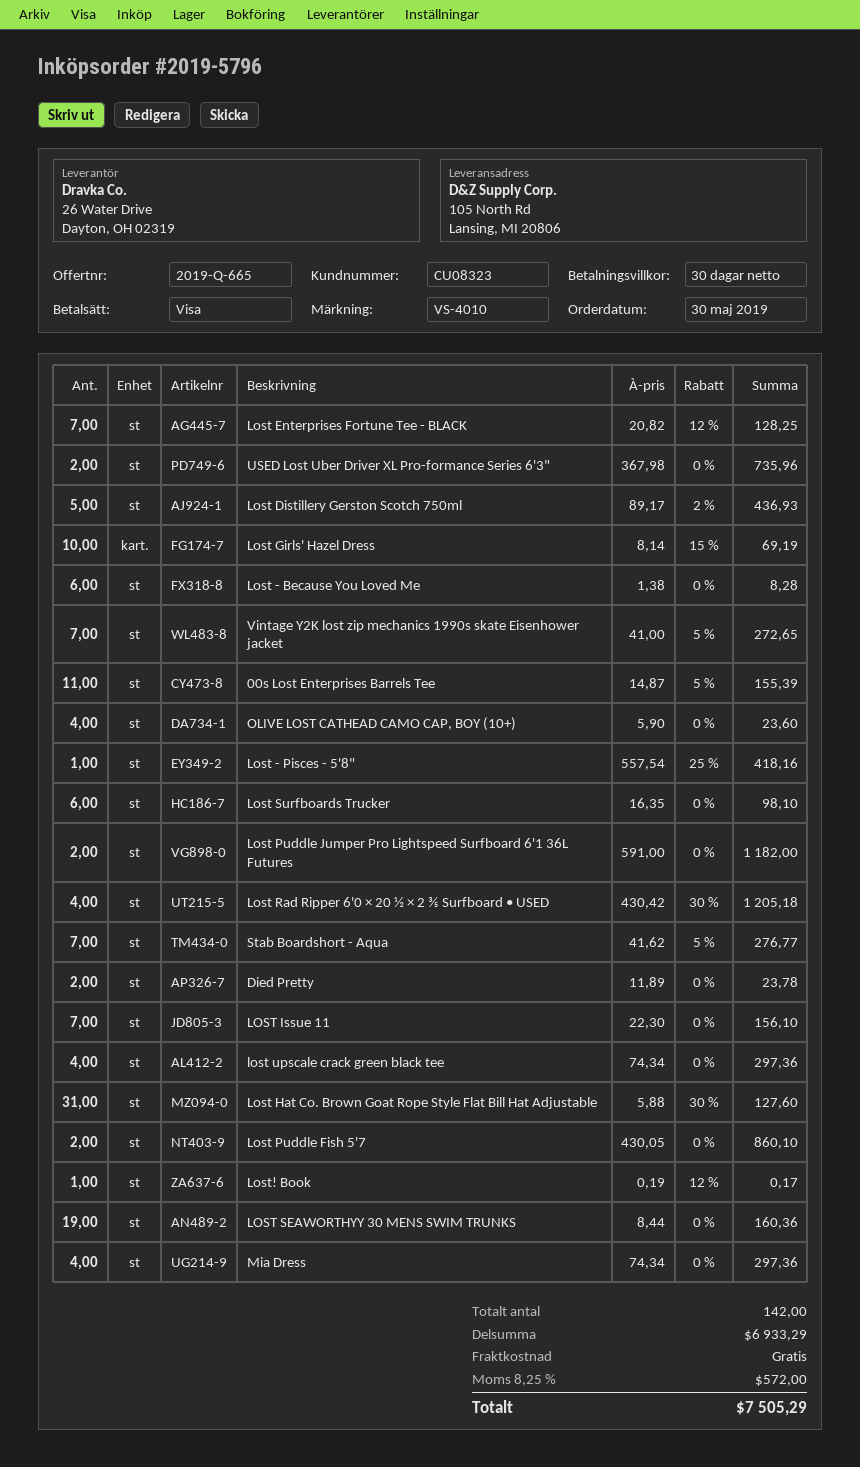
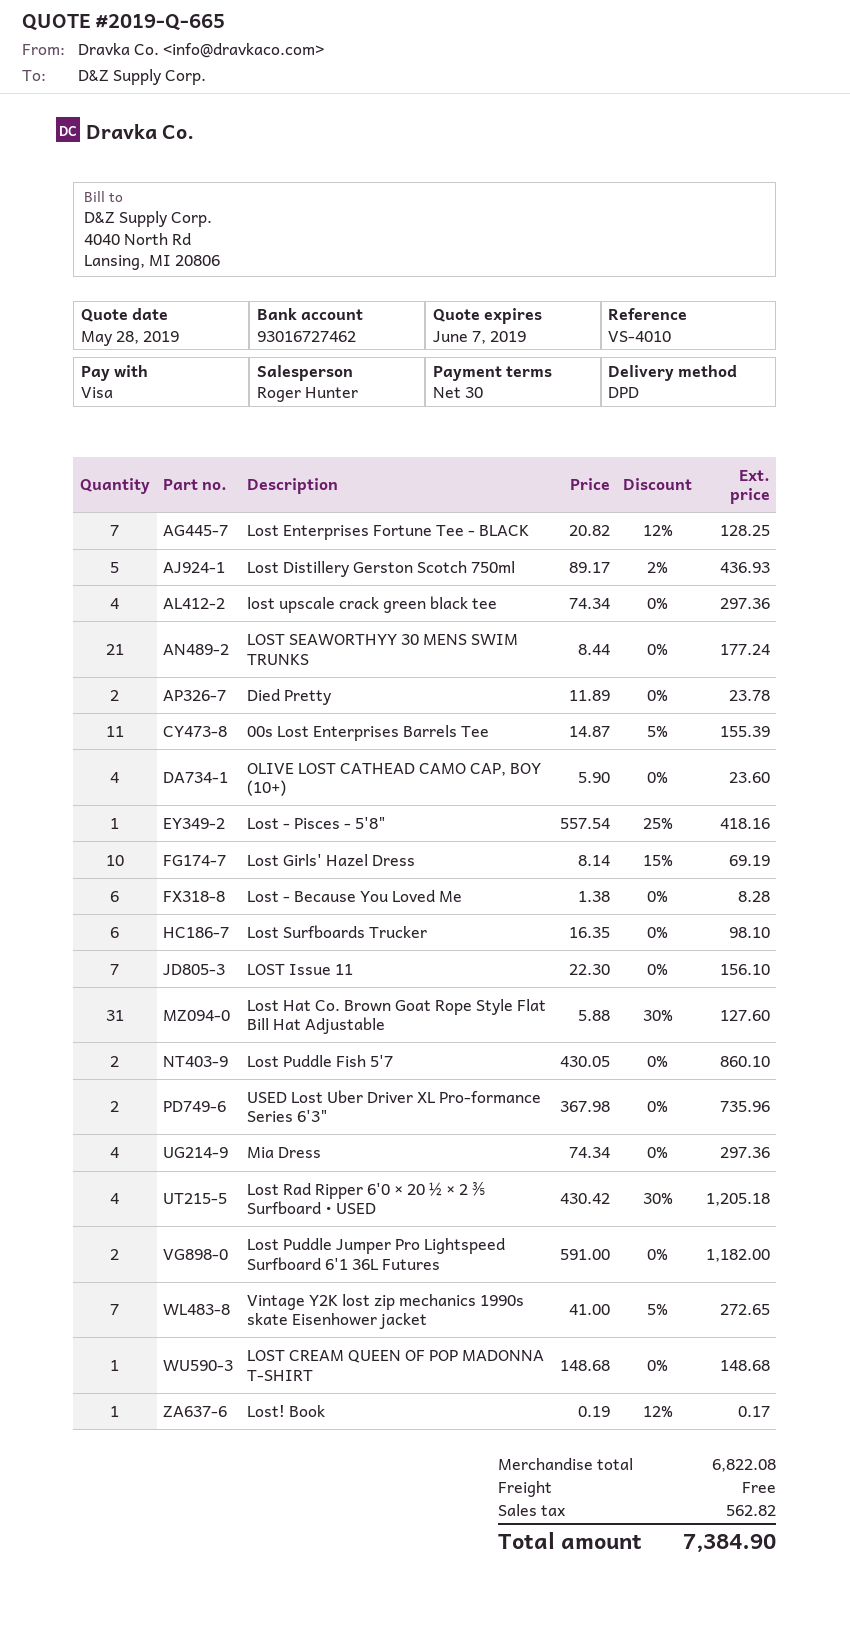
Stab Boardshort - Aqua: 7 x 41.62 - 5% = 276.77 -> none
LOST SEAWORTHYY 30 MENS SWIM TRUNKS: 19 x 8.44 = 160.36 -> 21 x 8.44 = 177.24
LOST CREAM QUEEN OF POP MADONNA T-SHIRT: none -> 1 x 148.68 = 148.68
subtotal: 6933.29 -> 6822.08
tax: 572.00 -> 562.82
total: 7505.29 -> 7384.90

